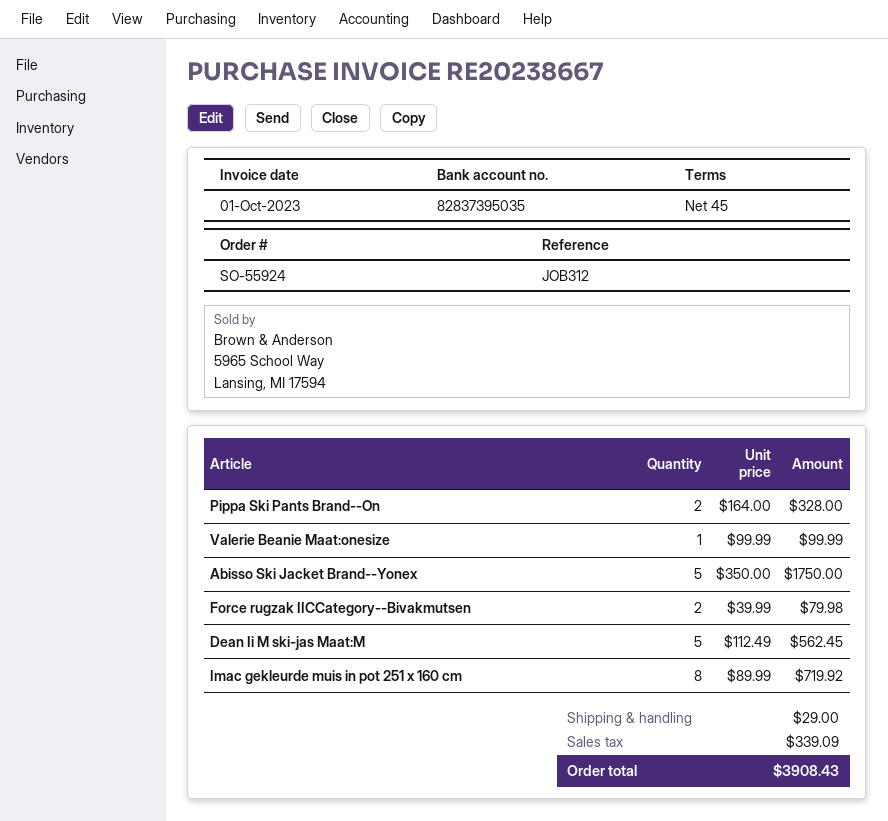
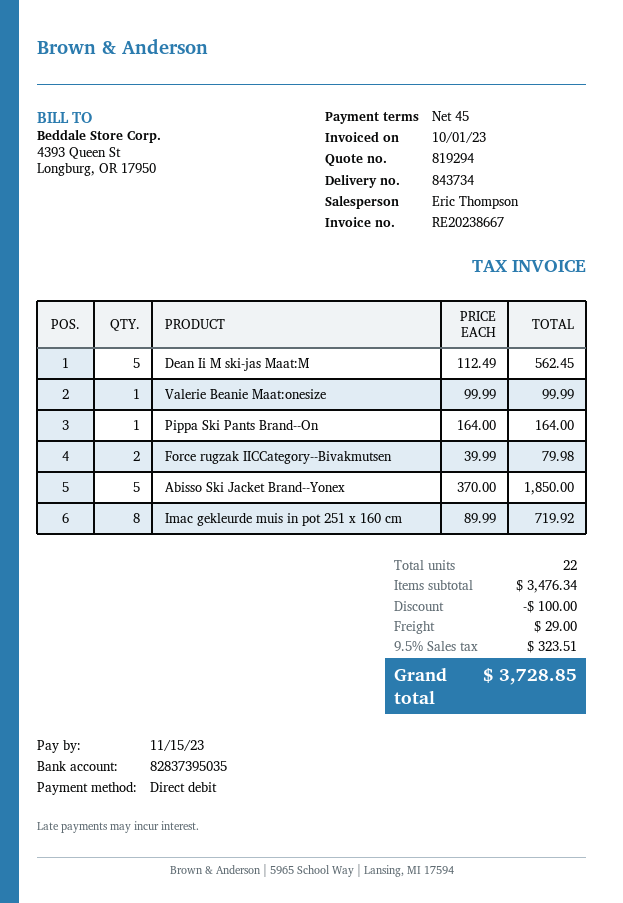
Pippa Ski Pants Brand--On: 2 x 164.00 = 328.00 -> 1 x 164.00 = 164.00
Abisso Ski Jacket Brand--Yonex: 5 x 350.00 = 1750.00 -> 5 x 370.00 = 1850.00
discount: none -> 100.00
tax: 339.09 -> 323.51
total: 3908.43 -> 3728.85

